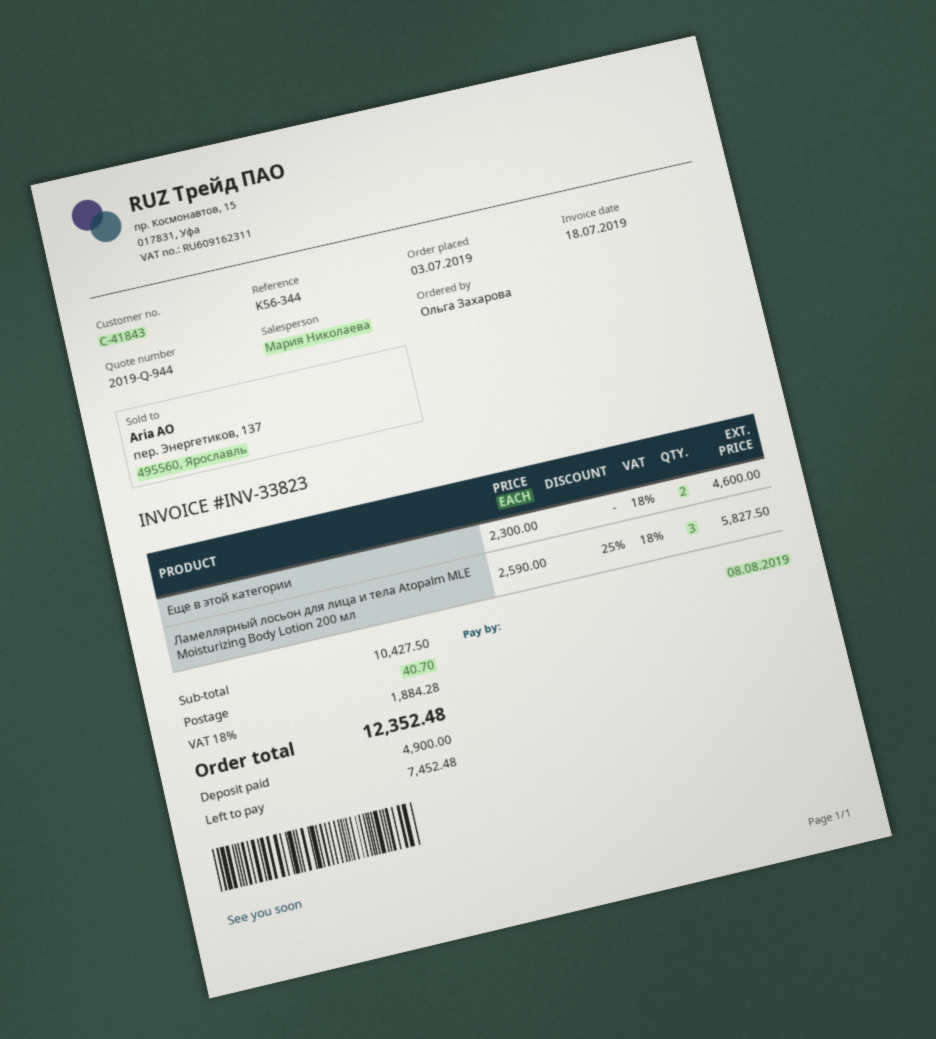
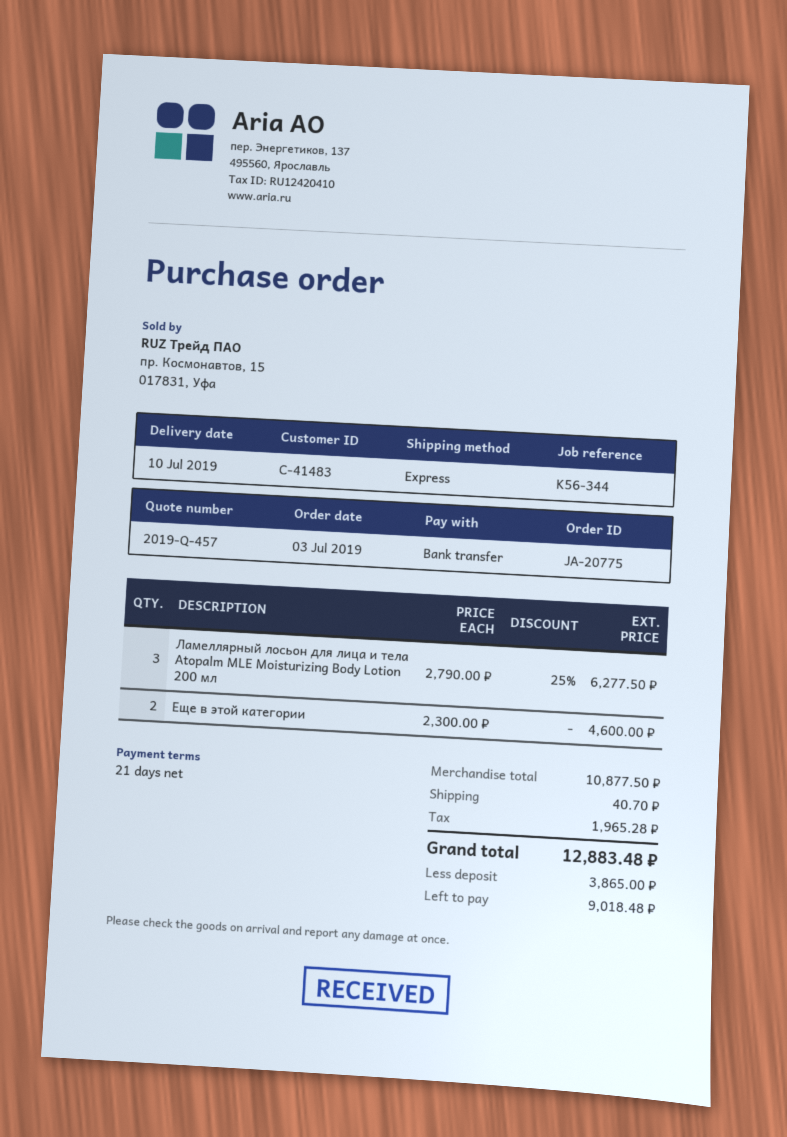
quote number: 2019-Q-944 -> 2019-Q-457
customer number: C-41843 -> C-41483
Ламеллярный лосьон для лица и тела Atopalm MLE Moisturizing Body Lotion 200 мл: 3 x 2590.00 - 25% = 5827.50 -> 3 x 2790.00 - 25% = 6277.50
subtotal: 10427.50 -> 10877.50
tax: 1884.28 -> 1965.28
total: 12352.48 -> 12883.48
deposit: 4900.00 -> 3865.00
balance: 7452.48 -> 9018.48

